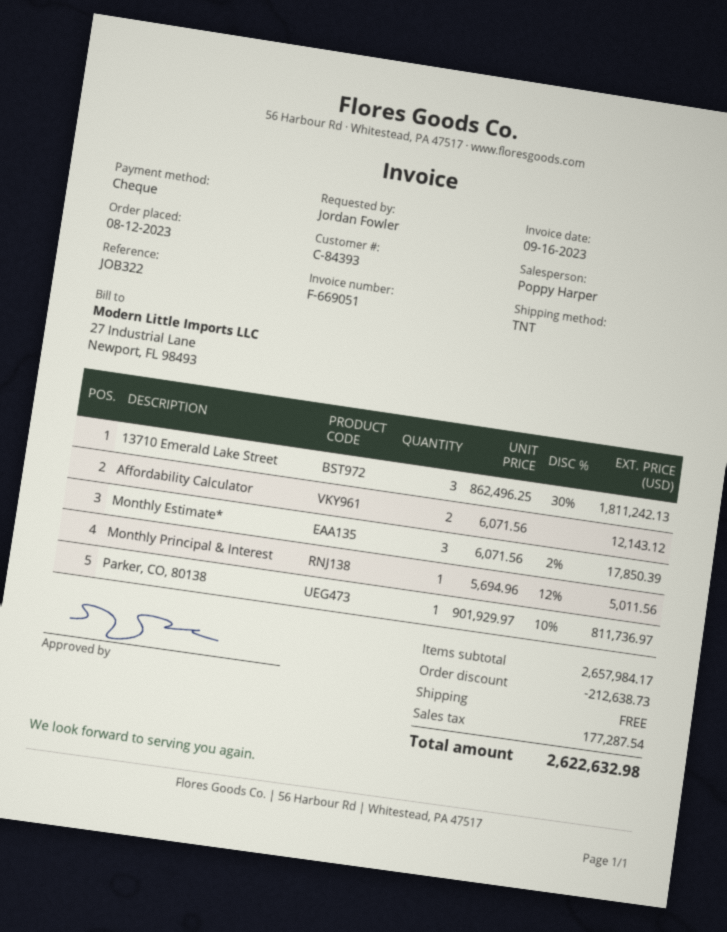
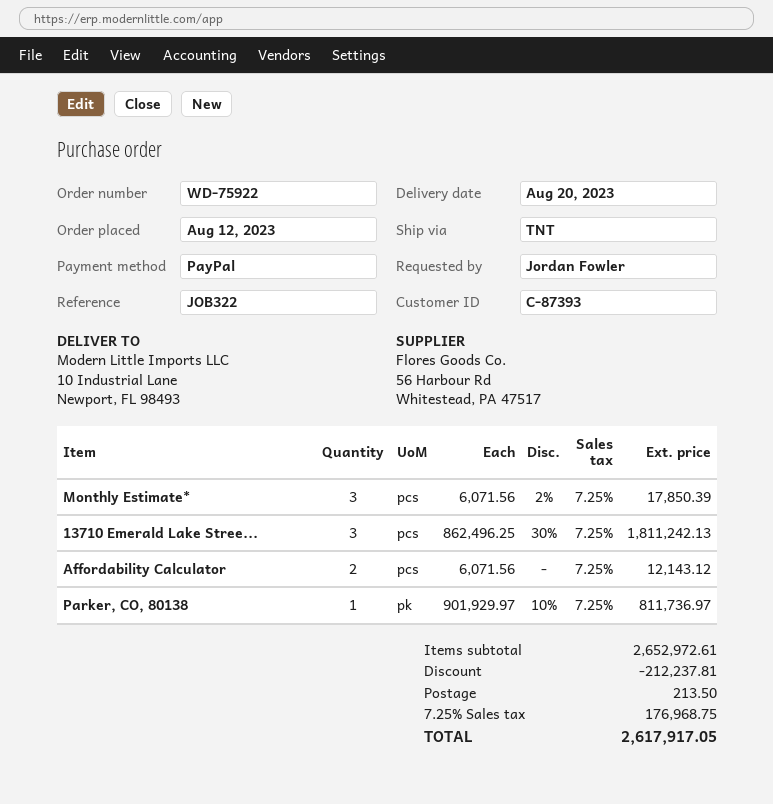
customer number: C-84393 -> C-87393
payment method: cheque -> PayPal
Monthly Principal & Interest: 1 x 5694.96 - 12% = 5011.56 -> none
subtotal: 2657984.17 -> 2652972.61
discount: 212638.73 -> 212237.81
shipping: 0.00 -> 213.50
tax: 177287.54 -> 176968.75
total: 2622632.98 -> 2617917.05

